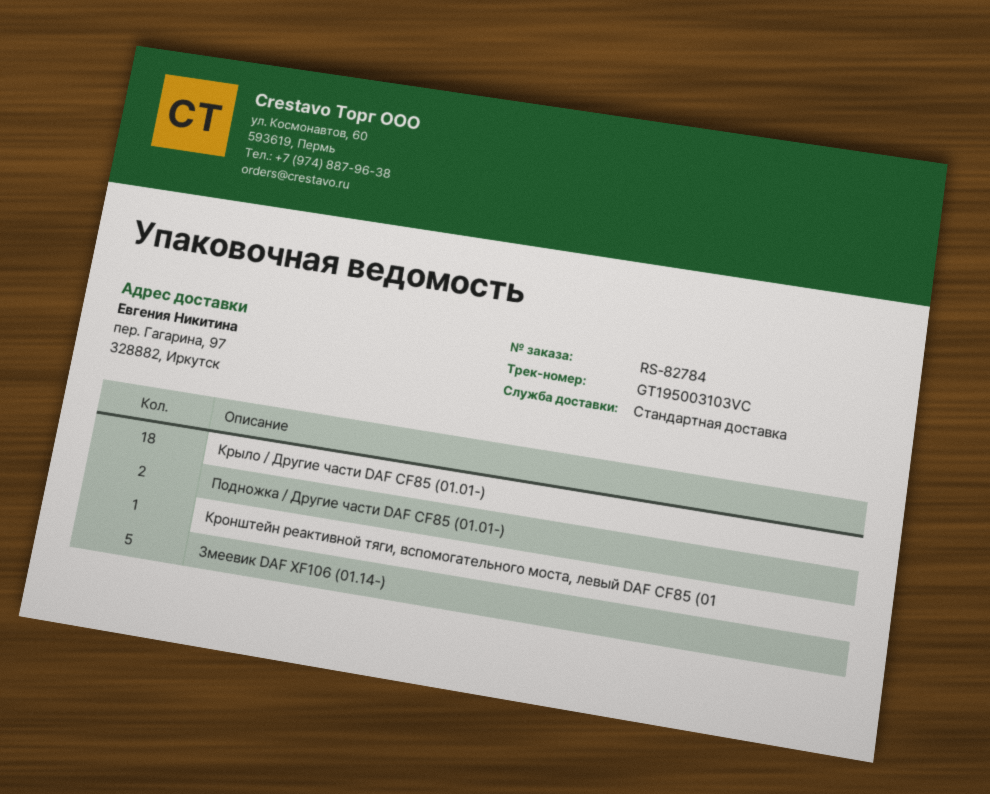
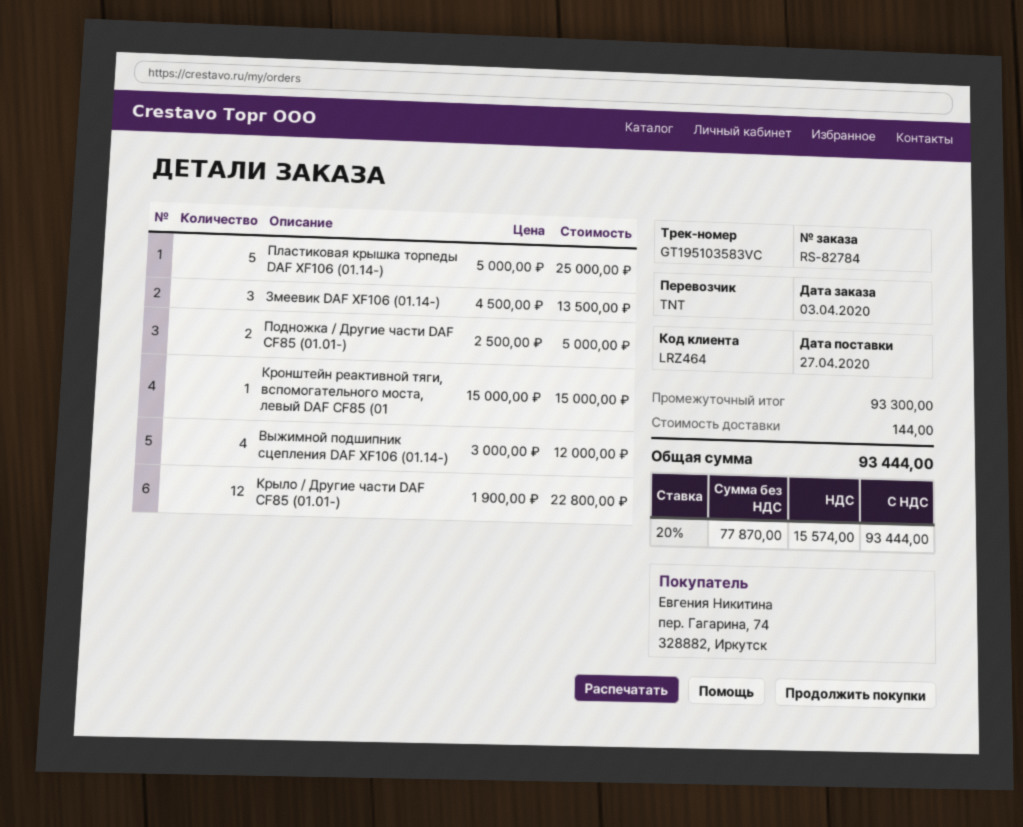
shipping method: standard -> TNT
tracking number: GT195003103VC -> GT195103583VC
Крыло / Другие части DAF CF85 (01.01-): 18 -> 12
Змеевик DAF XF106 (01.14-): 5 -> 3
Пластиковая крышка торпеды DAF XF106 (01.14-): none -> 5
Выжимной подшипник сцепления DAF XF106 (01.14-): none -> 4

